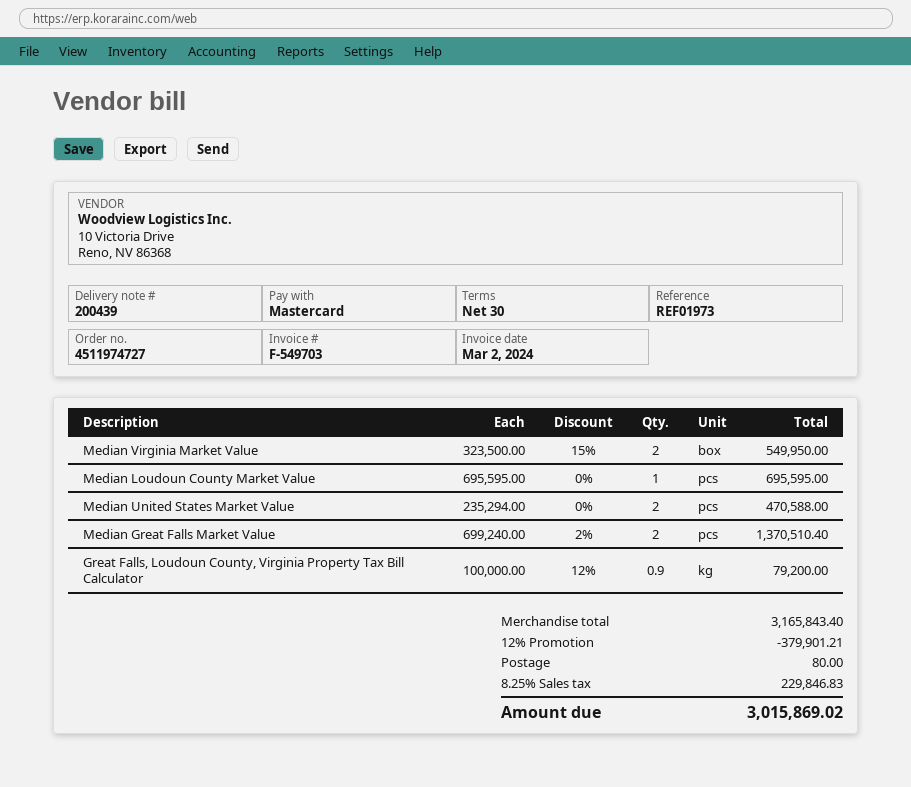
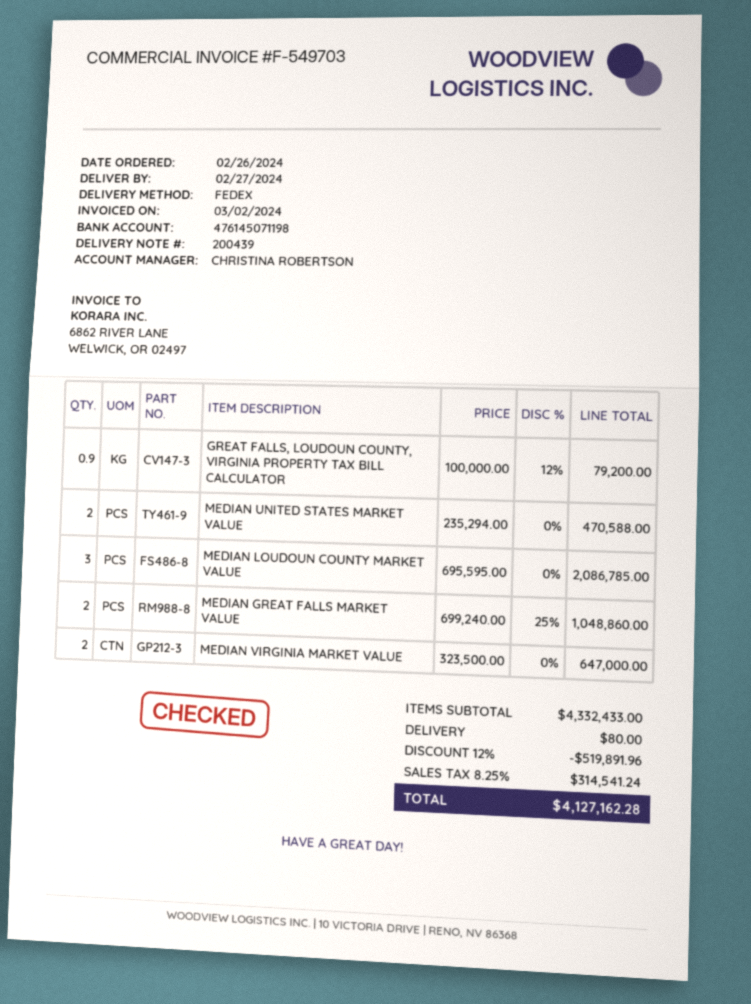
Median Virginia Market Value: 2 x 323500.00 - 15% = 549950.00 -> 2 x 323500.00 = 647000.00
Median Loudoun County Market Value: 1 x 695595.00 = 695595.00 -> 3 x 695595.00 = 2086785.00
Median Great Falls Market Value: 2 x 699240.00 - 2% = 1370510.40 -> 2 x 699240.00 - 25% = 1048860.00
subtotal: 3165843.40 -> 4332433.00
discount: 12% = 379901.21 -> 12% = 519891.96
tax: 8.25% = 229846.83 -> 8.25% = 314541.24
total: 3015869.02 -> 4127162.28

